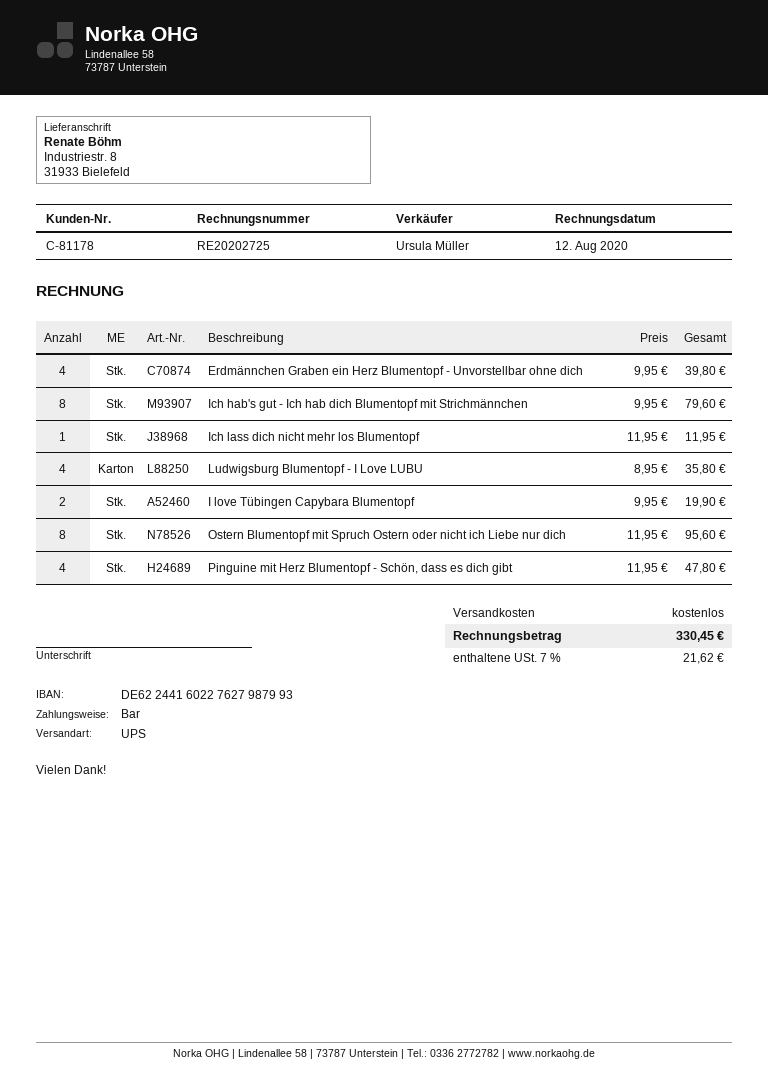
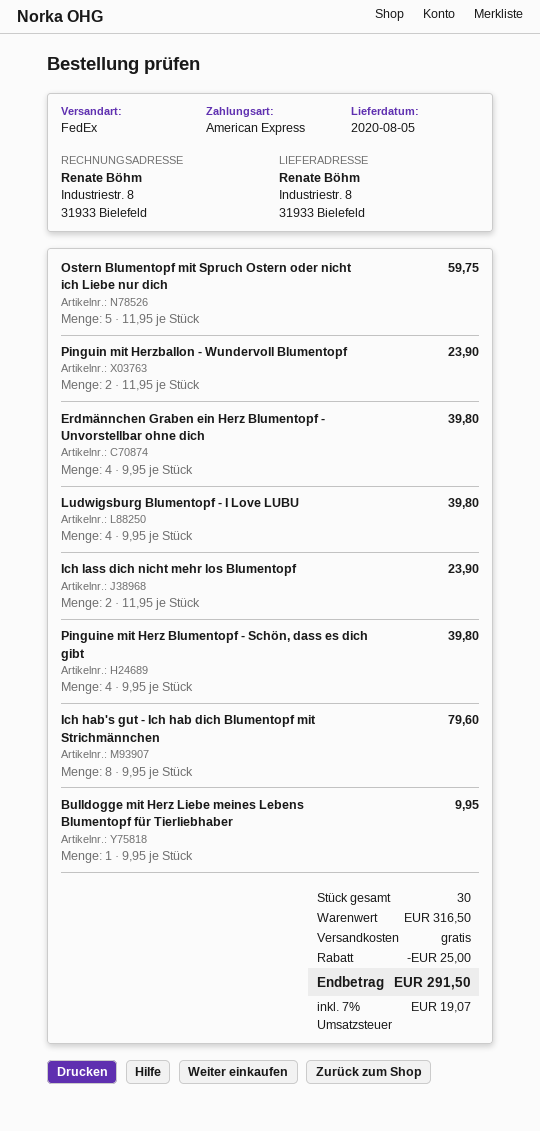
payment method: cash -> American Express
shipping method: UPS -> FedEx
Ich lass dich nicht mehr los Blumentopf: 1 x 11.95 = 11.95 -> 2 x 11.95 = 23.90
Ludwigsburg Blumentopf - I Love LUBU: 4 x 8.95 = 35.80 -> 4 x 9.95 = 39.80
I love Tübingen Capybara Blumentopf: 2 x 9.95 = 19.90 -> none
Ostern Blumentopf mit Spruch Ostern oder nicht ich Liebe nur dich: 8 x 11.95 = 95.60 -> 5 x 11.95 = 59.75
Pinguine mit Herz Blumentopf - Schön, dass es dich gibt: 4 x 11.95 = 47.80 -> 4 x 9.95 = 39.80
Pinguin mit Herzballon - Wundervoll Blumentopf: none -> 2 x 11.95 = 23.90
Bulldogge mit Herz Liebe meines Lebens Blumentopf für Tierliebhaber: none -> 1 x 9.95 = 9.95
discount: none -> 25.00
tax: 7% = 21.62 -> 7% = 19.07
total: 330.45 -> 291.50

